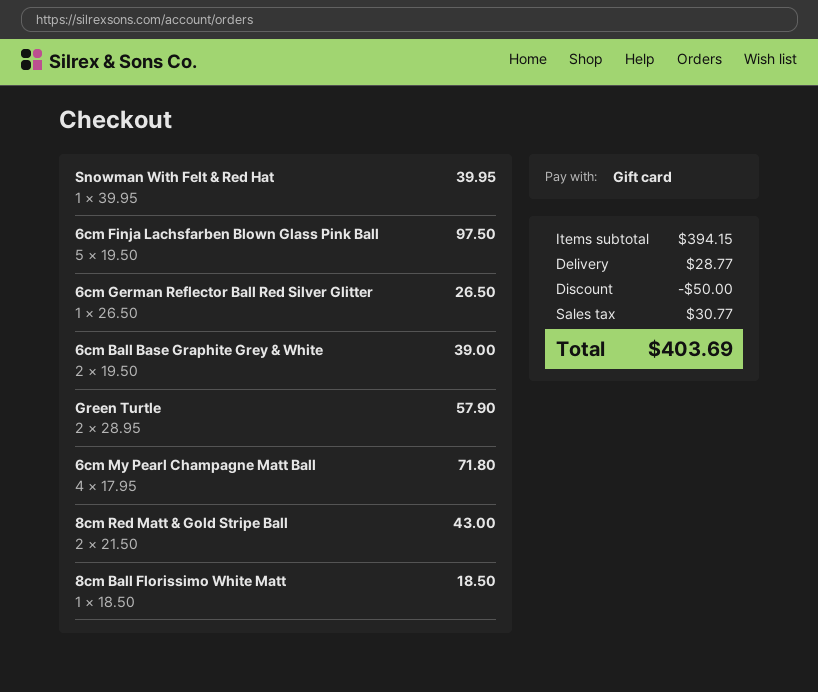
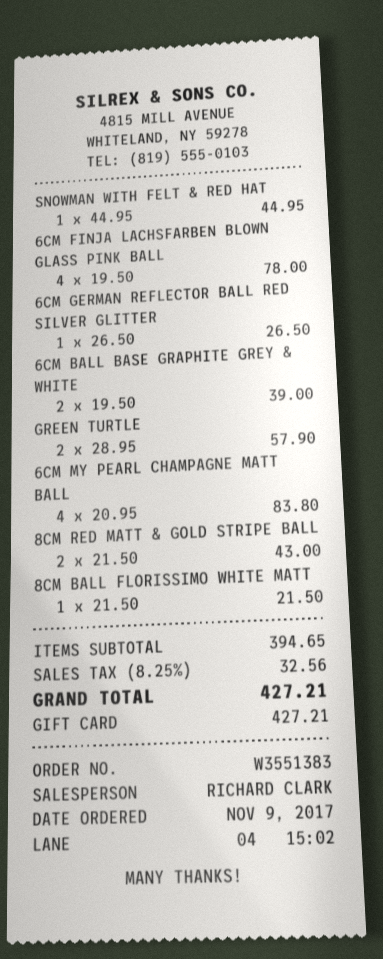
Snowman With Felt & Red Hat: 1 x 39.95 = 39.95 -> 1 x 44.95 = 44.95
6cm Finja Lachsfarben Blown Glass Pink Ball: 5 x 19.50 = 97.50 -> 4 x 19.50 = 78.00
6cm My Pearl Champagne Matt Ball: 4 x 17.95 = 71.80 -> 4 x 20.95 = 83.80
8cm Ball Florissimo White Matt: 1 x 18.50 = 18.50 -> 1 x 21.50 = 21.50
subtotal: 394.15 -> 394.65
discount: 50.00 -> none
shipping: 28.77 -> none
tax: 30.77 -> 32.56
total: 403.69 -> 427.21

